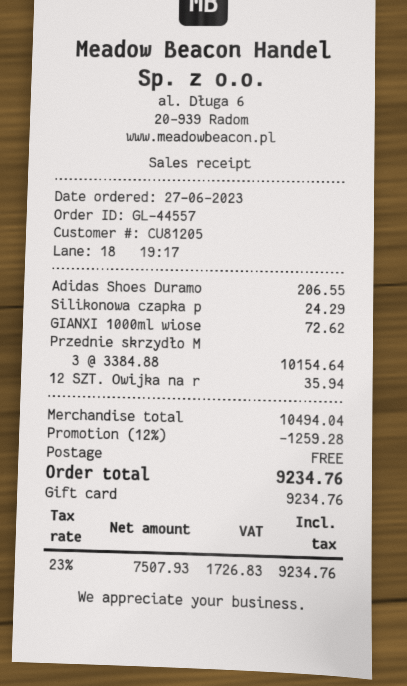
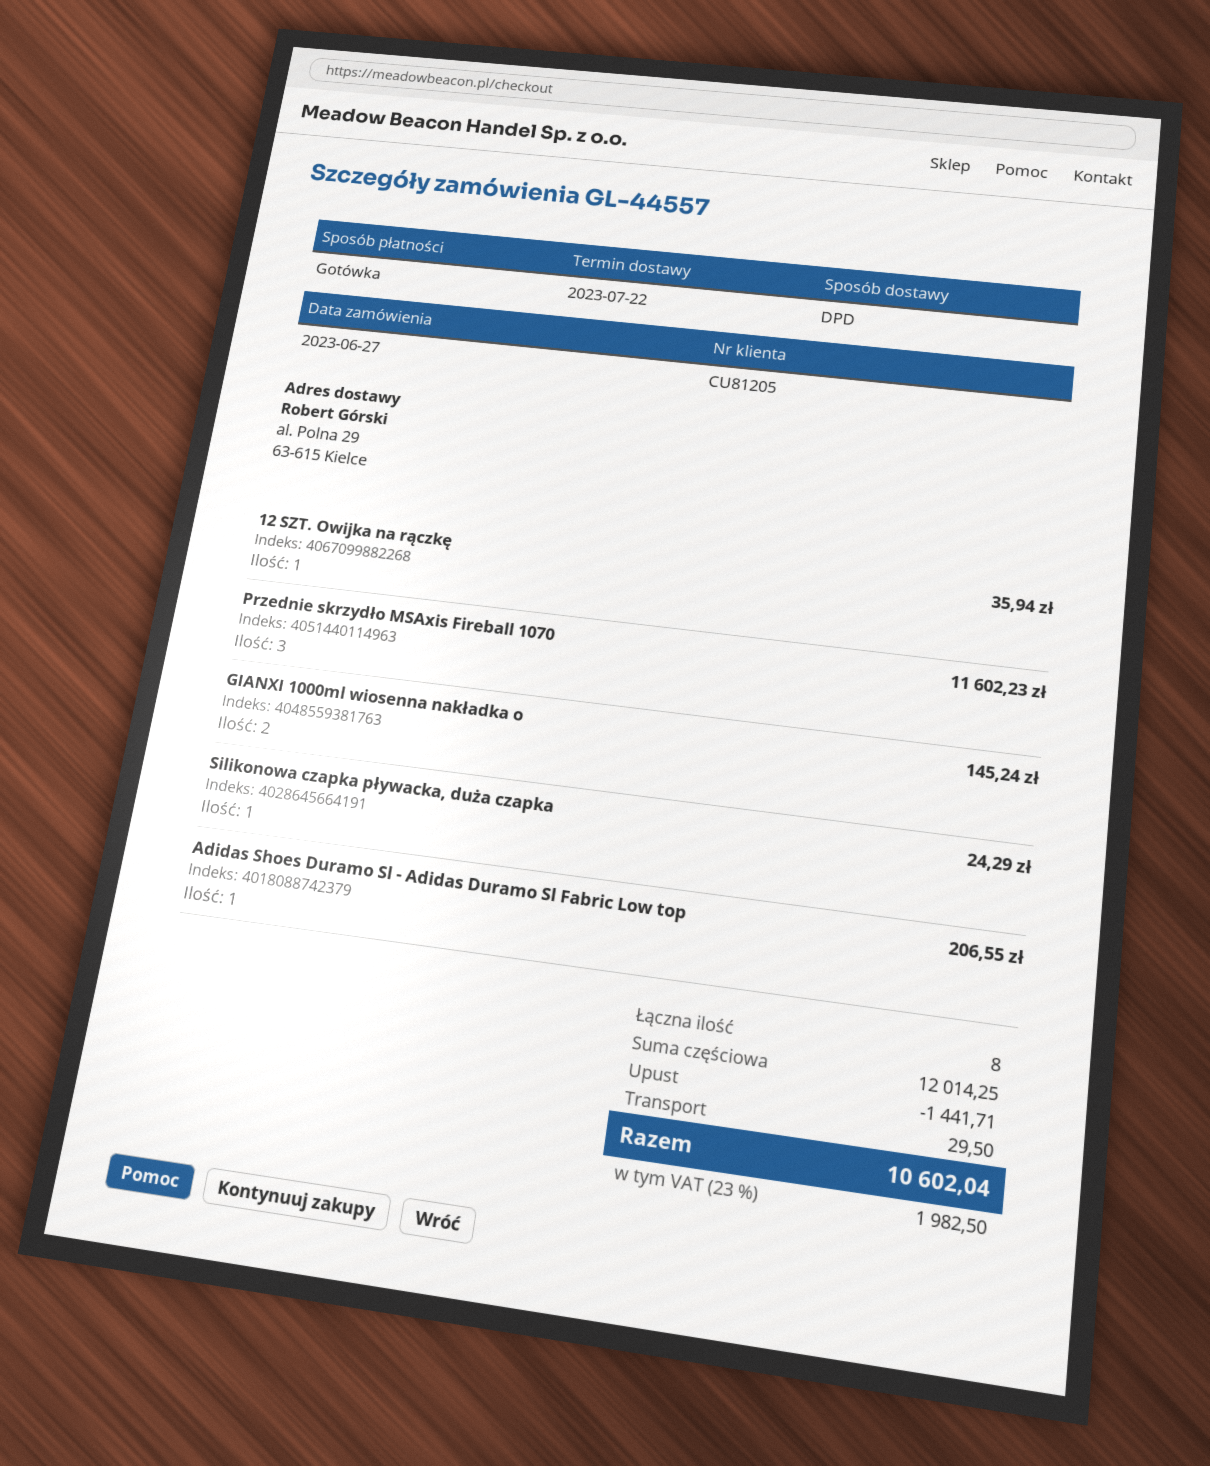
payment method: gift card -> cash
GIANXI 1000ml wiose: 1 for 72.62 -> 2 for 145.24
Przednie skrzydło M: 3 for 10154.64 -> 3 for 11602.23
subtotal: 10494.04 -> 12014.25
discount: 1259.28 -> 1441.71
shipping: 0.00 -> 29.50
tax: 23% = 1726.83 -> 23% = 1982.50
total: 9234.76 -> 10602.04

